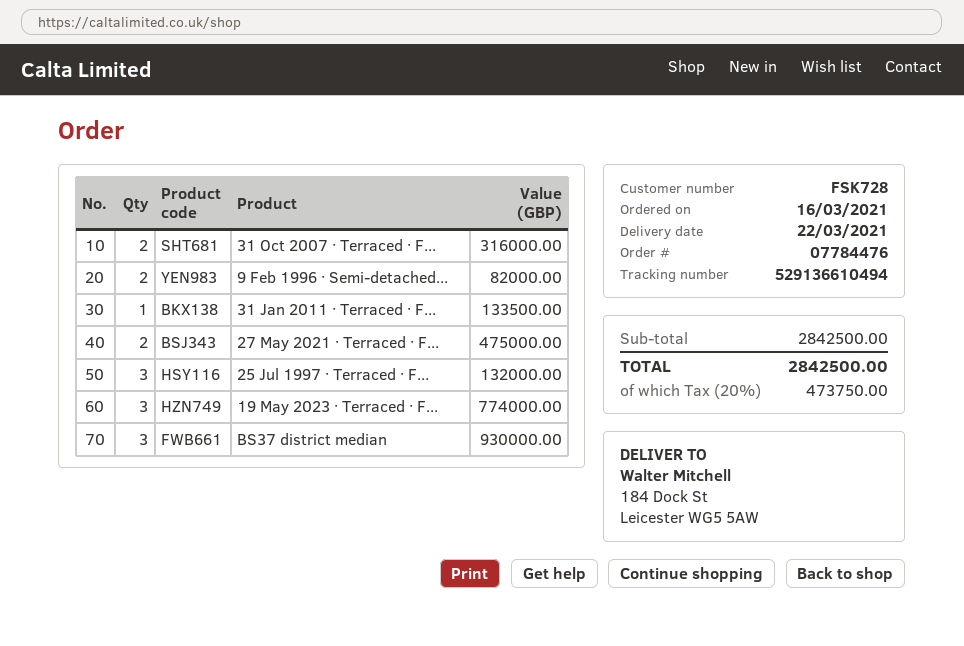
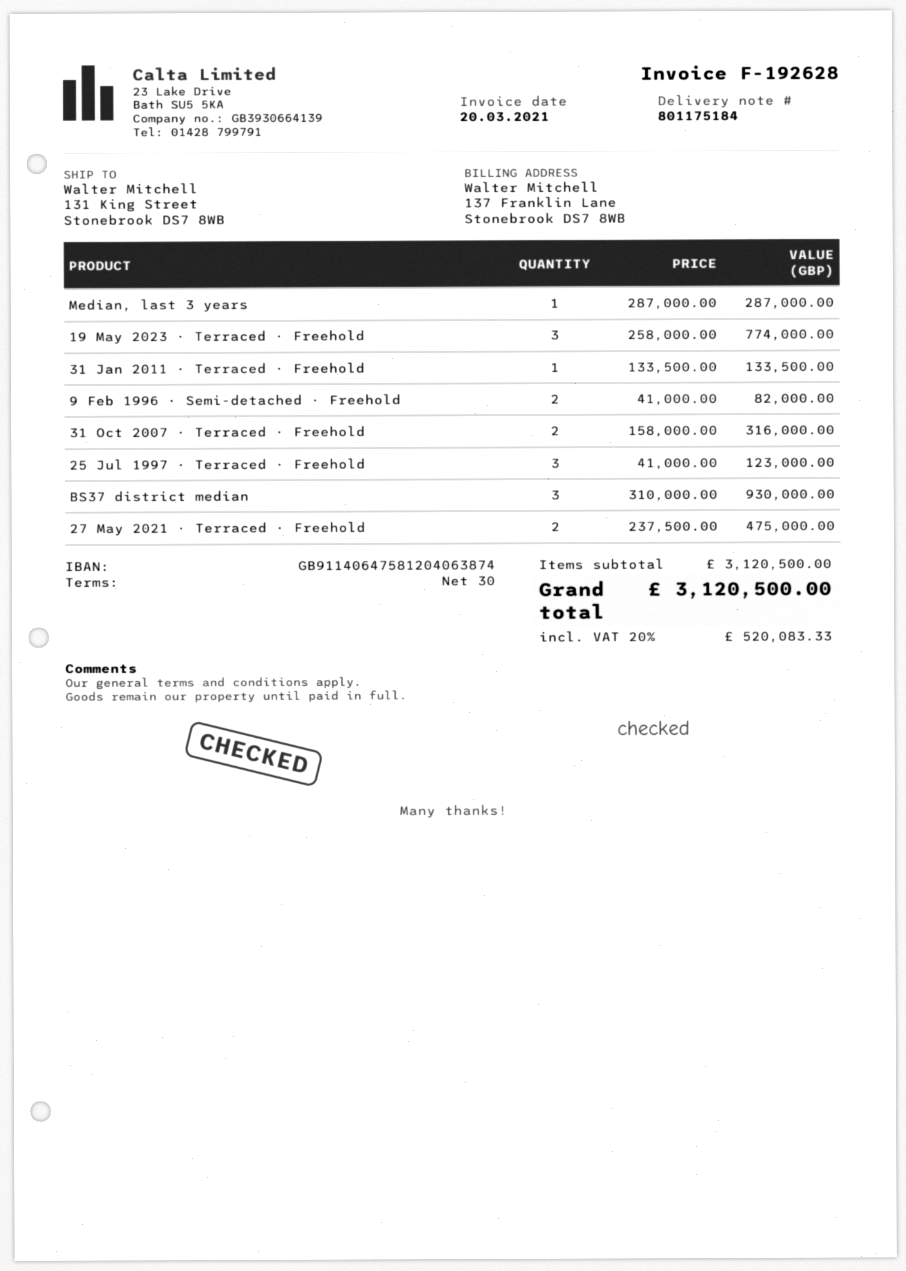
ship to: 184 Dock St, Leicester WG5 5AW -> 131 King Street, Stonebrook DS7 8WB
25 Jul 1997 · Terraced · F...: 3 for 132000.00 -> 3 for 123000.00
Median, last 3 years: none -> 1 for 287000.00
subtotal: 2842500.00 -> 3120500.00
tax: 20% = 473750.00 -> 20% = 520083.33
total: 2842500.00 -> 3120500.00

